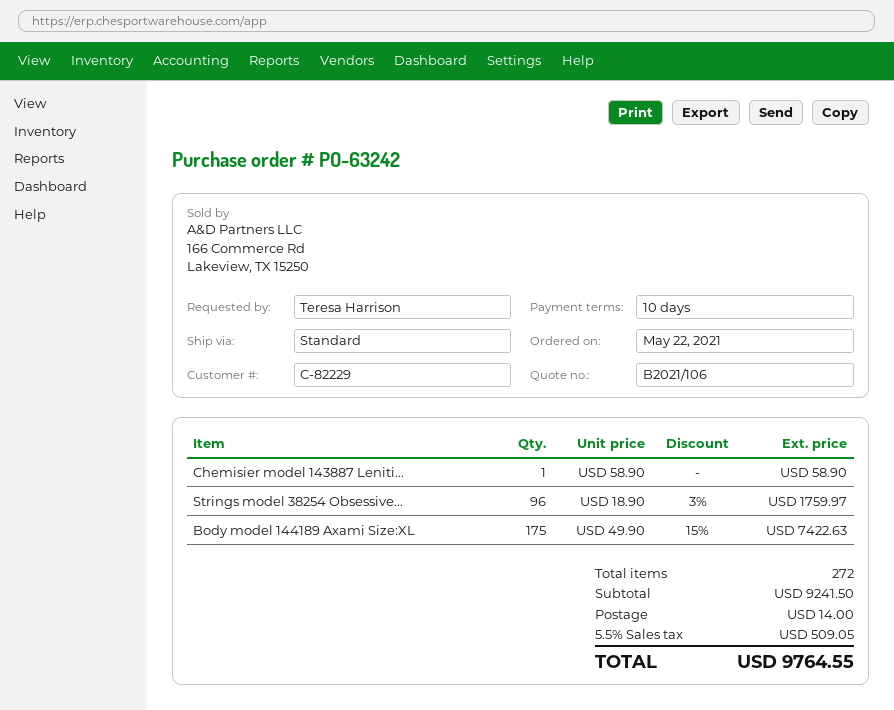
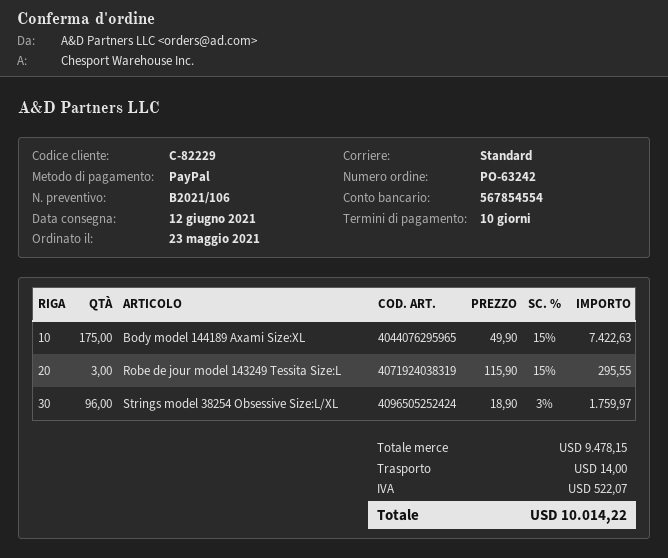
order date: 2021-05-22 -> 2021-05-23
Chemisier model 143887 Leniti...: 1 x 58.90 = 58.90 -> none
Robe de jour model 143249 Tessita Size:L: none -> 3 x 115.90 - 15% = 295.55
subtotal: 9241.50 -> 9478.15
tax: 509.05 -> 522.07
total: 9764.55 -> 10014.22

